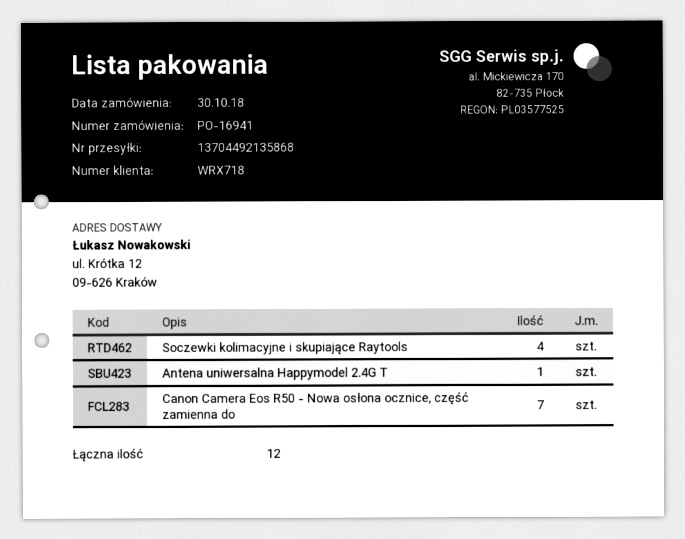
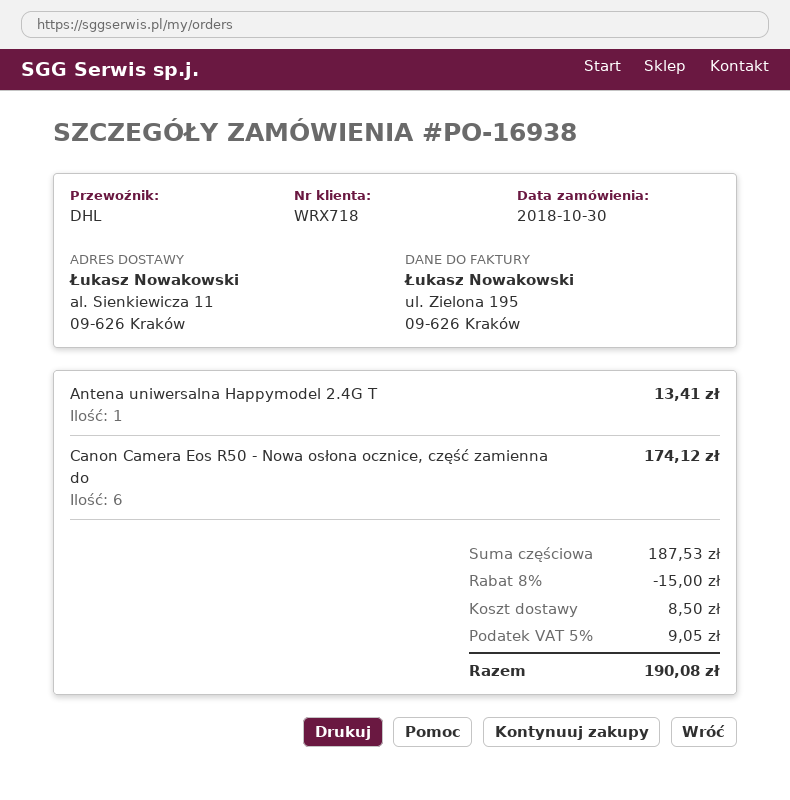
order number: PO-16941 -> PO-16938
ship to: ul. Krótka 12, 09-626 Kraków -> al. Sienkiewicza 11, 09-626 Kraków
Soczewki kolimacyjne i skupiające Raytools: 4 -> none
Canon Camera Eos R50 - Nowa osłona ocznice, część zamienna do: 7 -> 6

